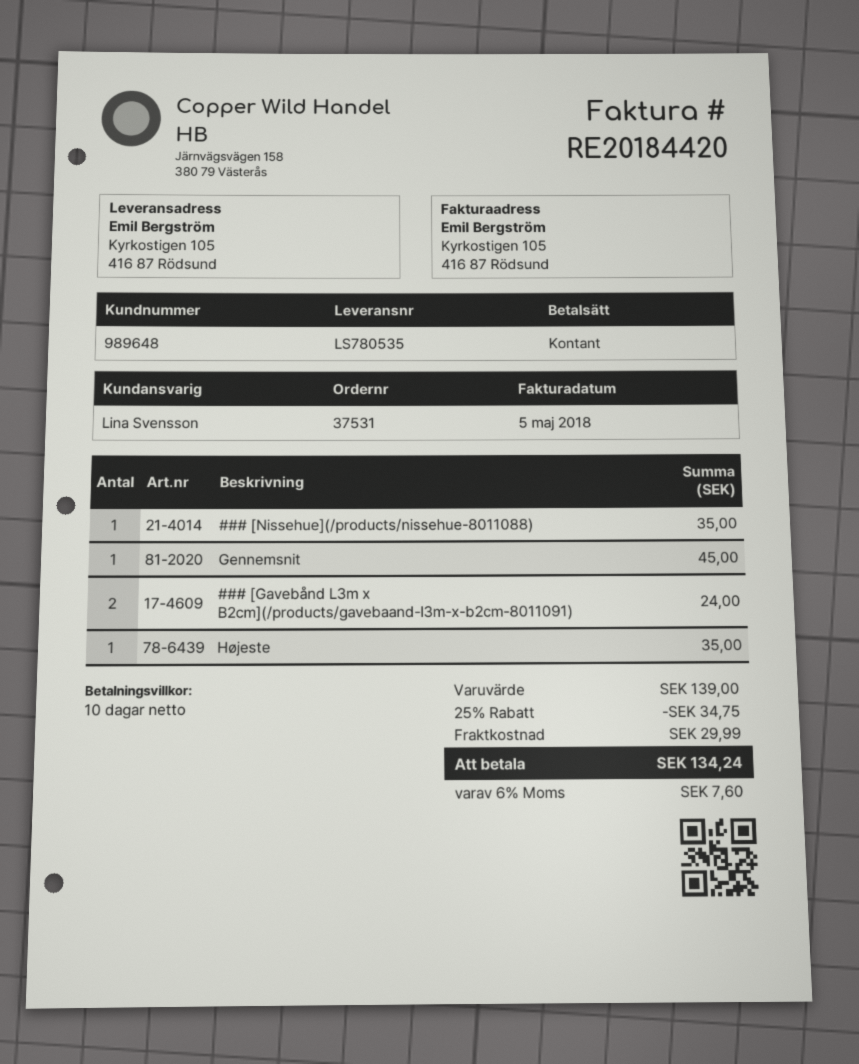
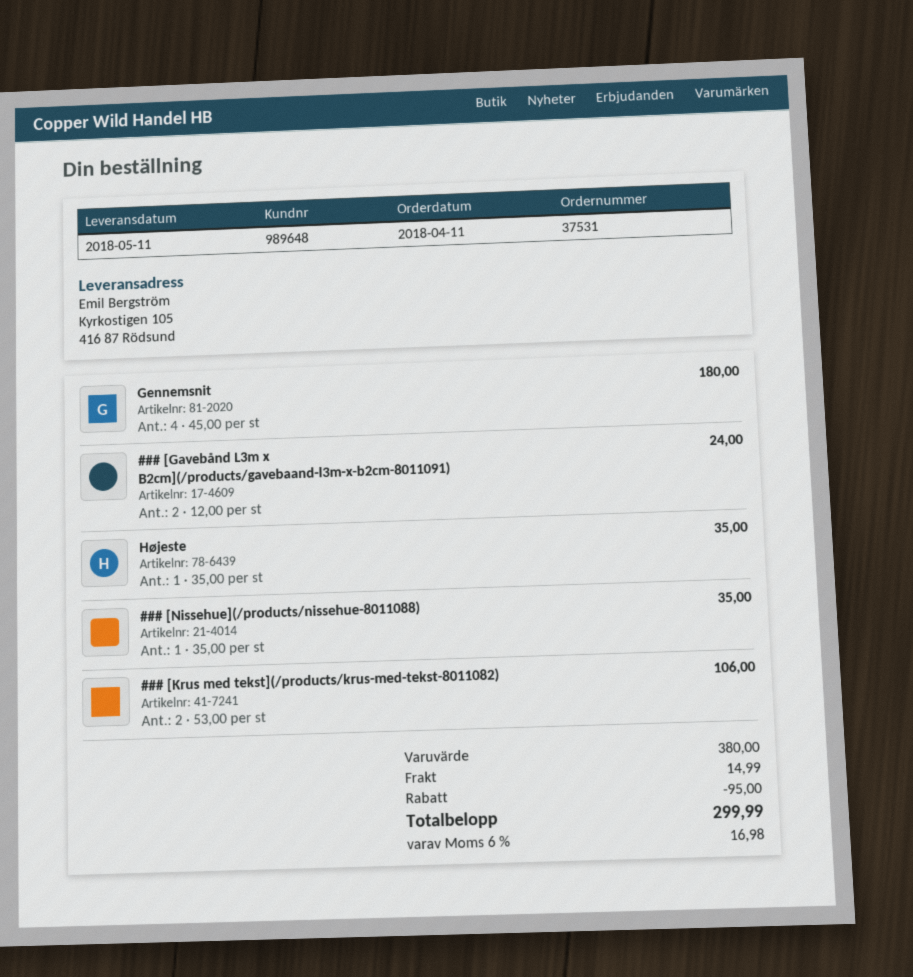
Gennemsnit: 1 for 45.00 -> 4 for 180.00
### [Krus med tekst](/products/krus-med-tekst-8011082): none -> 2 for 106.00
subtotal: 139.00 -> 380.00
discount: 34.75 -> 95.00
shipping: 29.99 -> 14.99
tax: 6% = 7.60 -> 6% = 16.98
total: 134.24 -> 299.99

